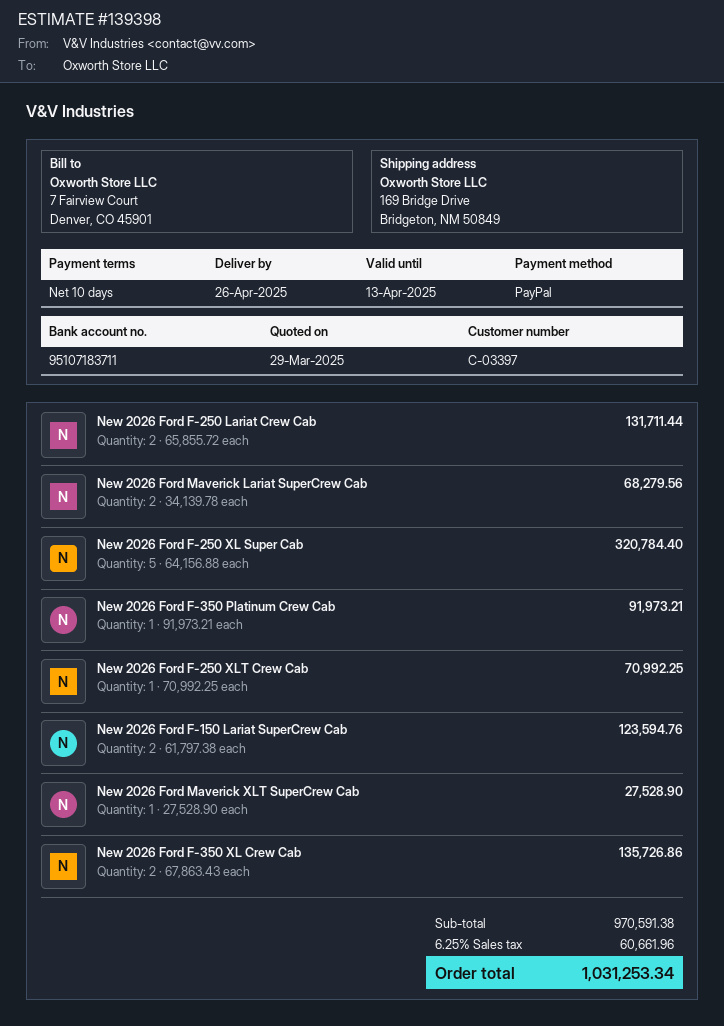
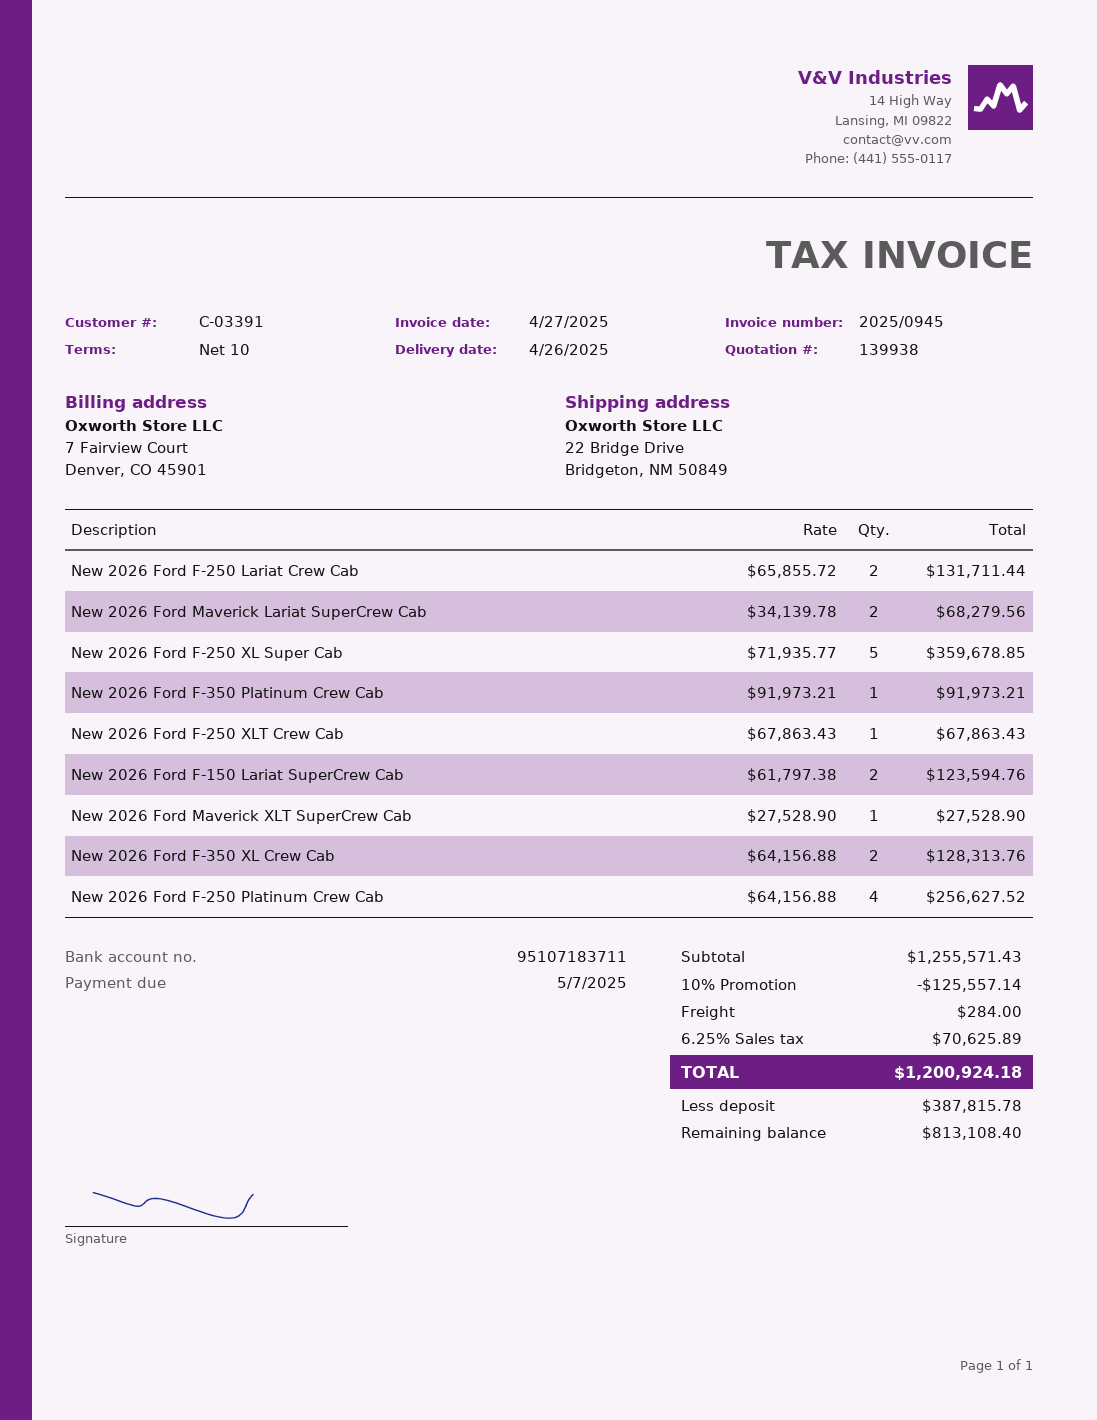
quote number: 139398 -> 139938
customer number: C-03397 -> C-03391
ship to: 169 Bridge Drive, Bridgeton, NM 50849 -> 22 Bridge Drive, Bridgeton, NM 50849
New 2026 Ford F-250 XL Super Cab: 5 x 64156.88 = 320784.40 -> 5 x 71935.77 = 359678.85
New 2026 Ford F-250 XLT Crew Cab: 1 x 70992.25 = 70992.25 -> 1 x 67863.43 = 67863.43
New 2026 Ford F-350 XL Crew Cab: 2 x 67863.43 = 135726.86 -> 2 x 64156.88 = 128313.76
New 2026 Ford F-250 Platinum Crew Cab: none -> 4 x 64156.88 = 256627.52
subtotal: 970591.38 -> 1255571.43
discount: none -> 10% = 125557.14
shipping: none -> 284.00
tax: 6.25% = 60661.96 -> 6.25% = 70625.89
total: 1031253.34 -> 1200924.18

